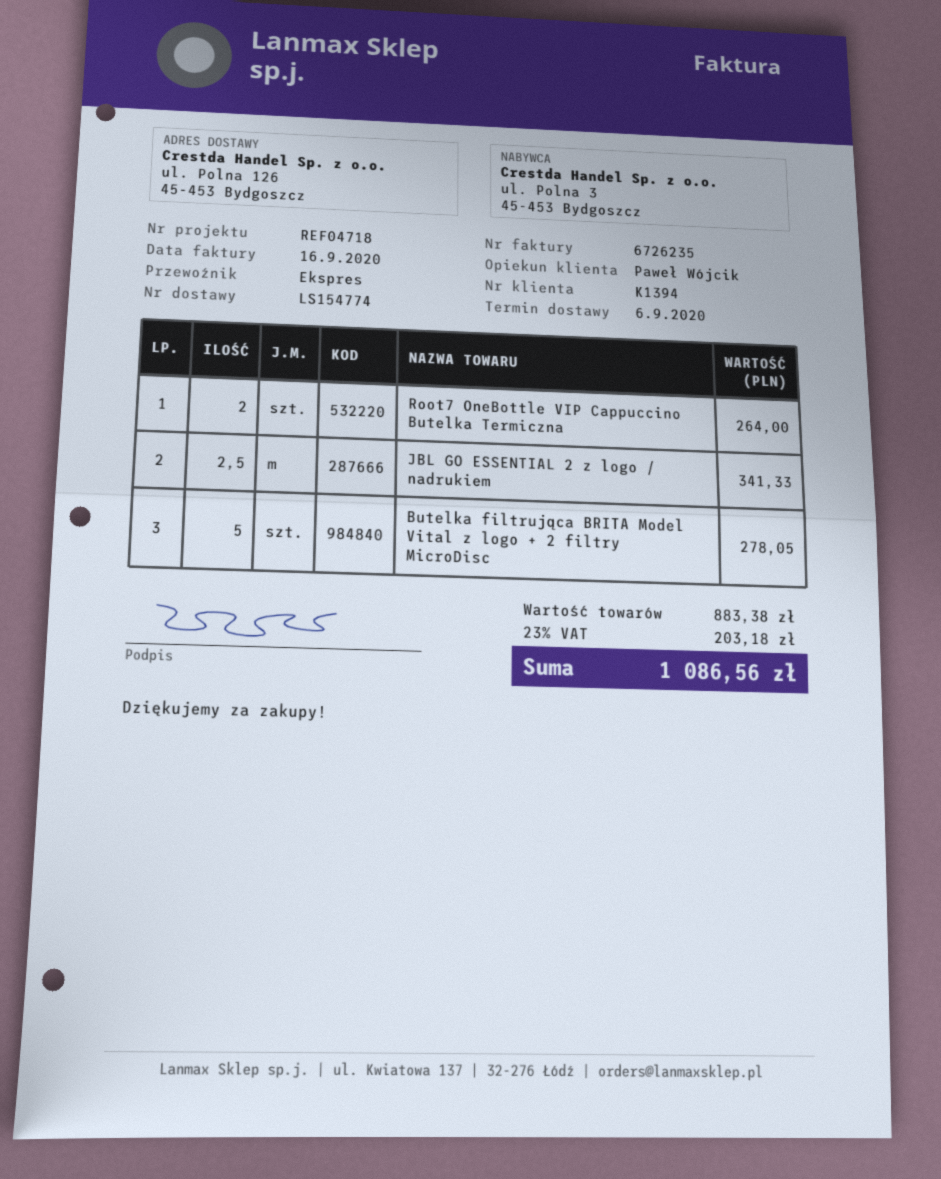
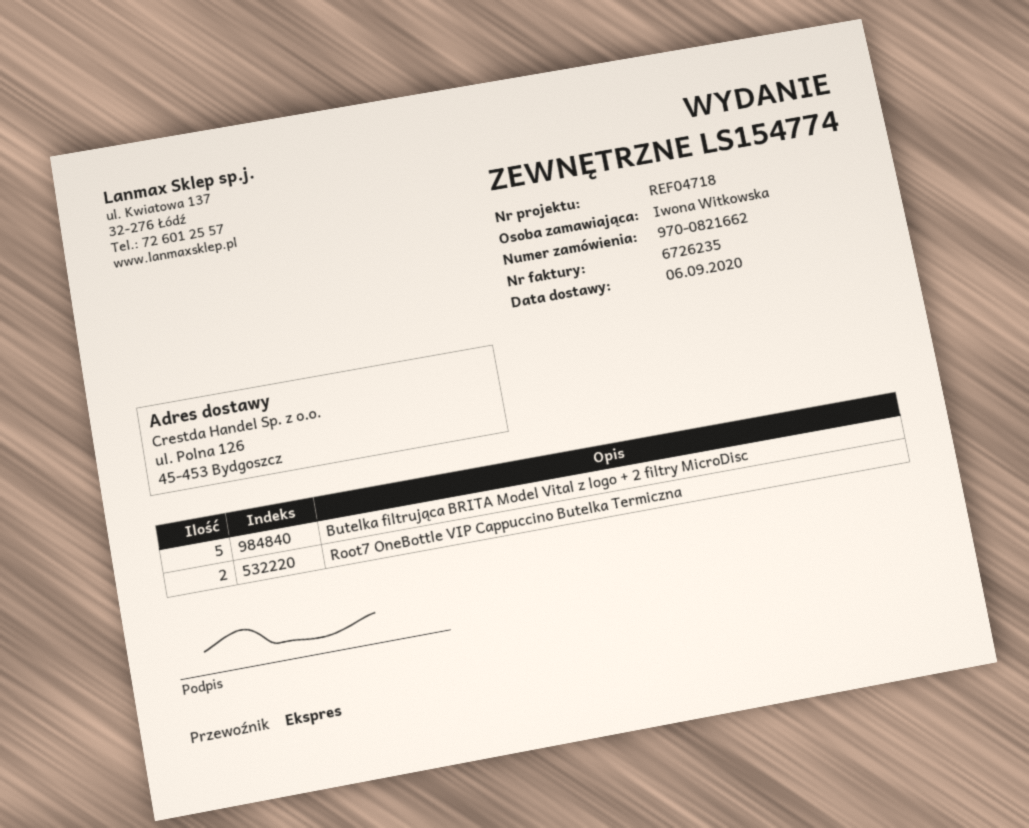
JBL GO ESSENTIAL 2 z logo / nadrukiem: 2.5 -> none

